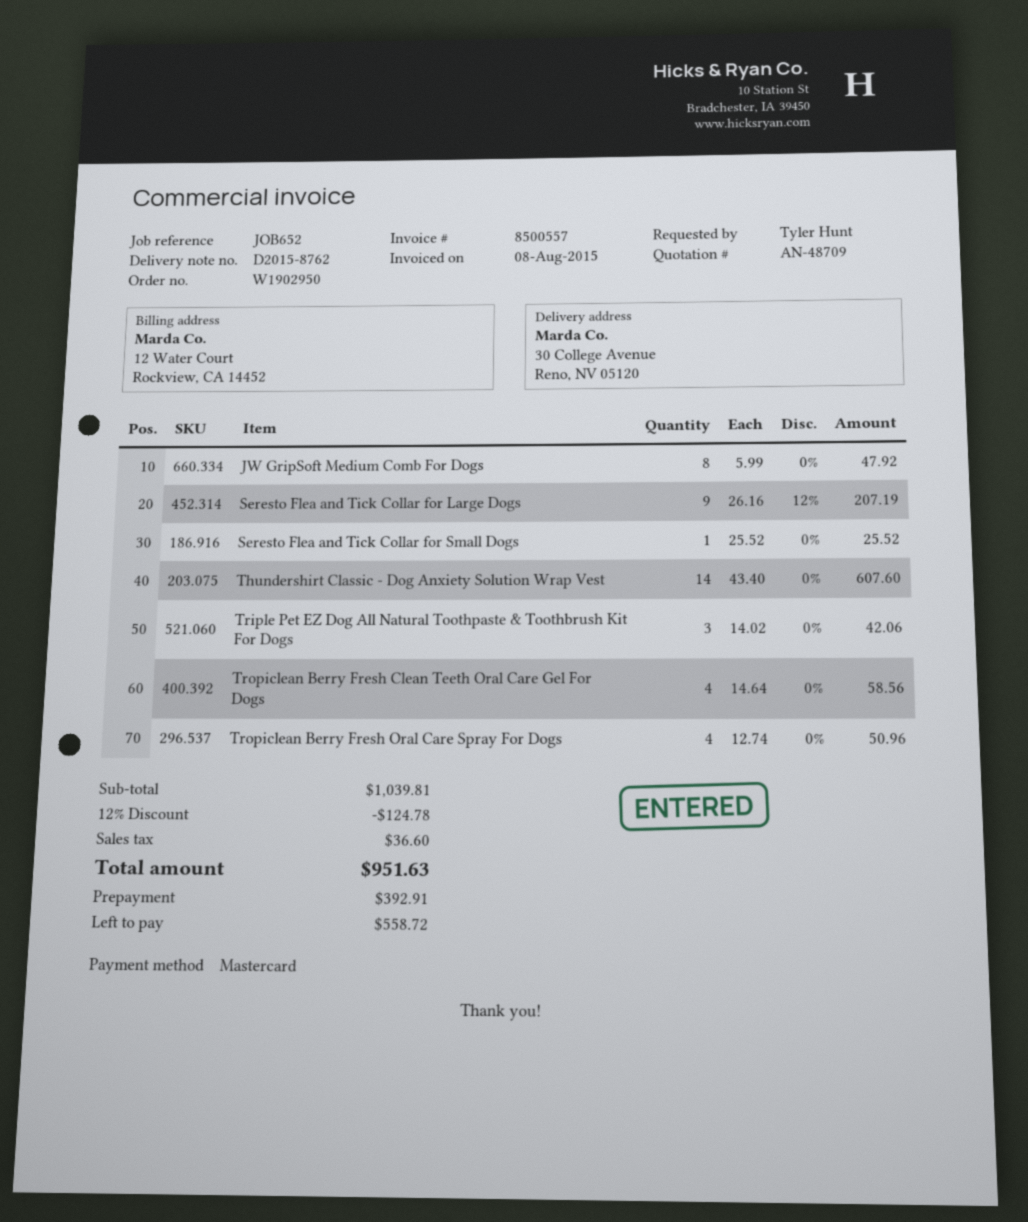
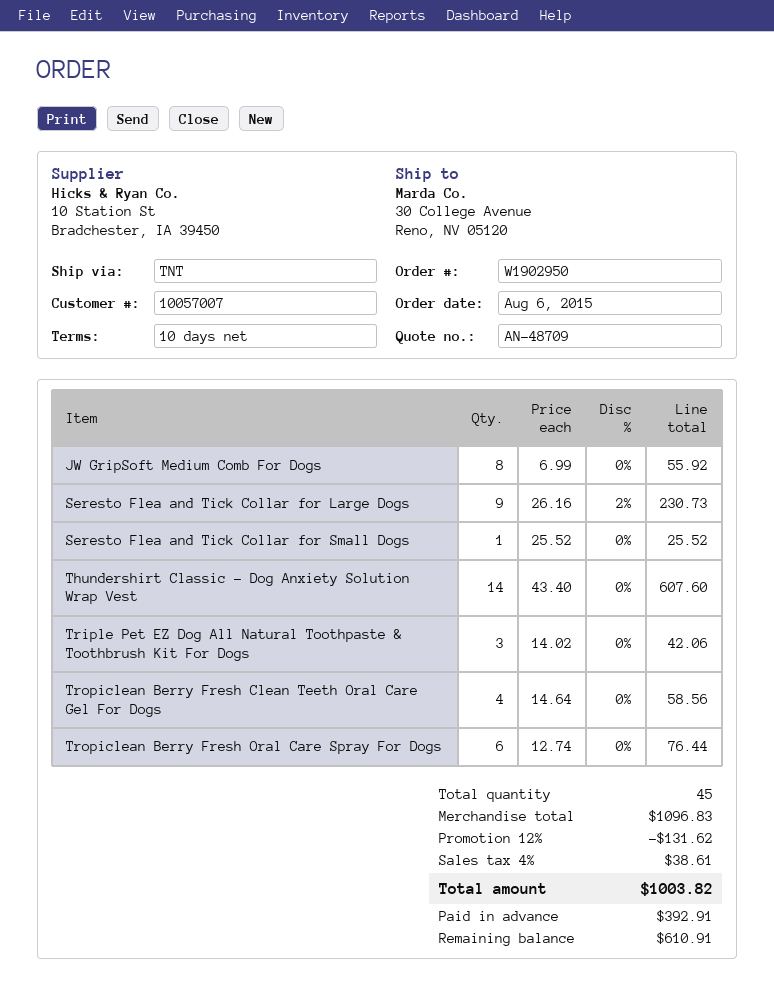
JW GripSoft Medium Comb For Dogs: 8 x 5.99 = 47.92 -> 8 x 6.99 = 55.92
Seresto Flea and Tick Collar for Large Dogs: 9 x 26.16 - 12% = 207.19 -> 9 x 26.16 - 2% = 230.73
Tropiclean Berry Fresh Oral Care Spray For Dogs: 4 x 12.74 = 50.96 -> 6 x 12.74 = 76.44
subtotal: 1039.81 -> 1096.83
discount: 12% = 124.78 -> 12% = 131.62
tax: 36.60 -> 38.61
total: 951.63 -> 1003.82
balance: 558.72 -> 610.91

